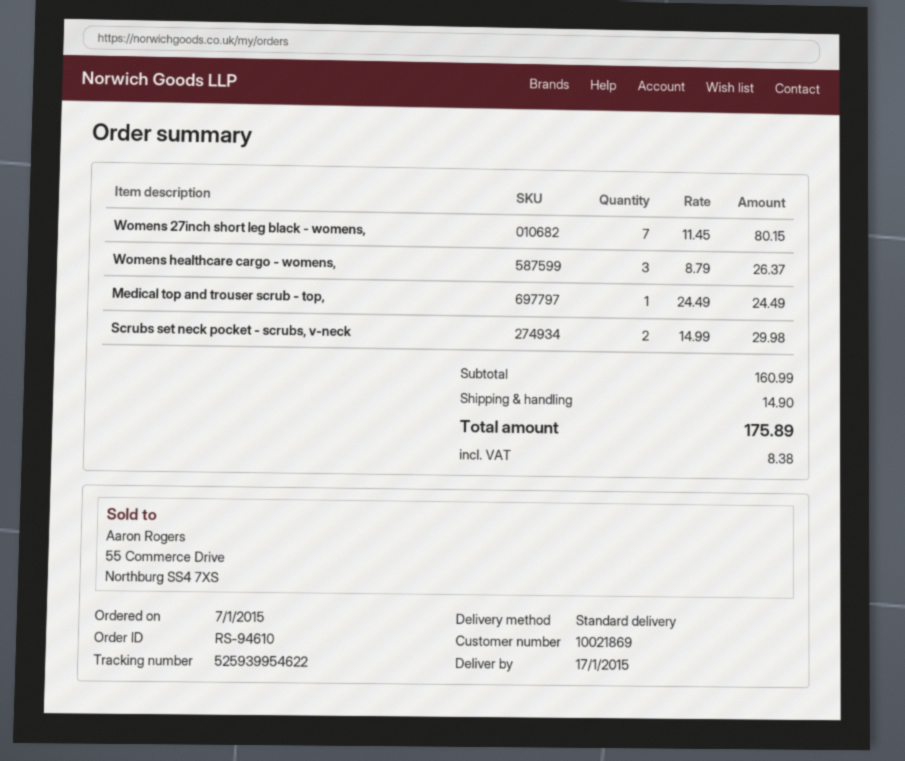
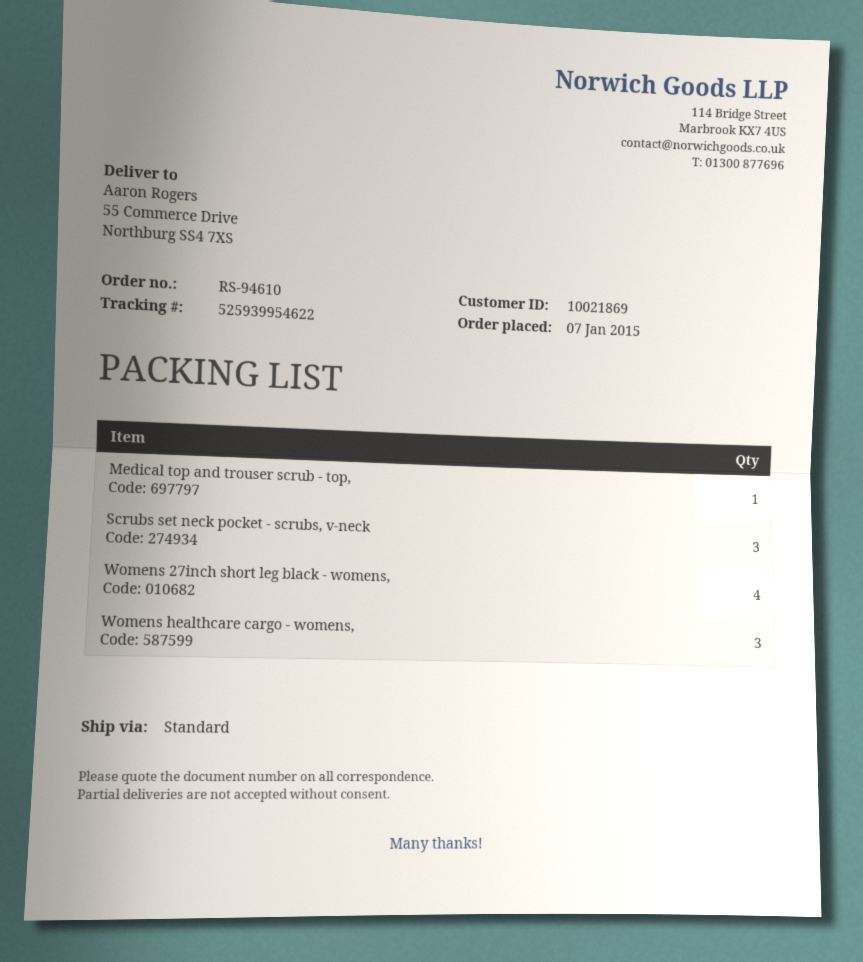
Womens 27inch short leg black - womens,: 7 -> 4
Scrubs set neck pocket - scrubs, v-neck: 2 -> 3

